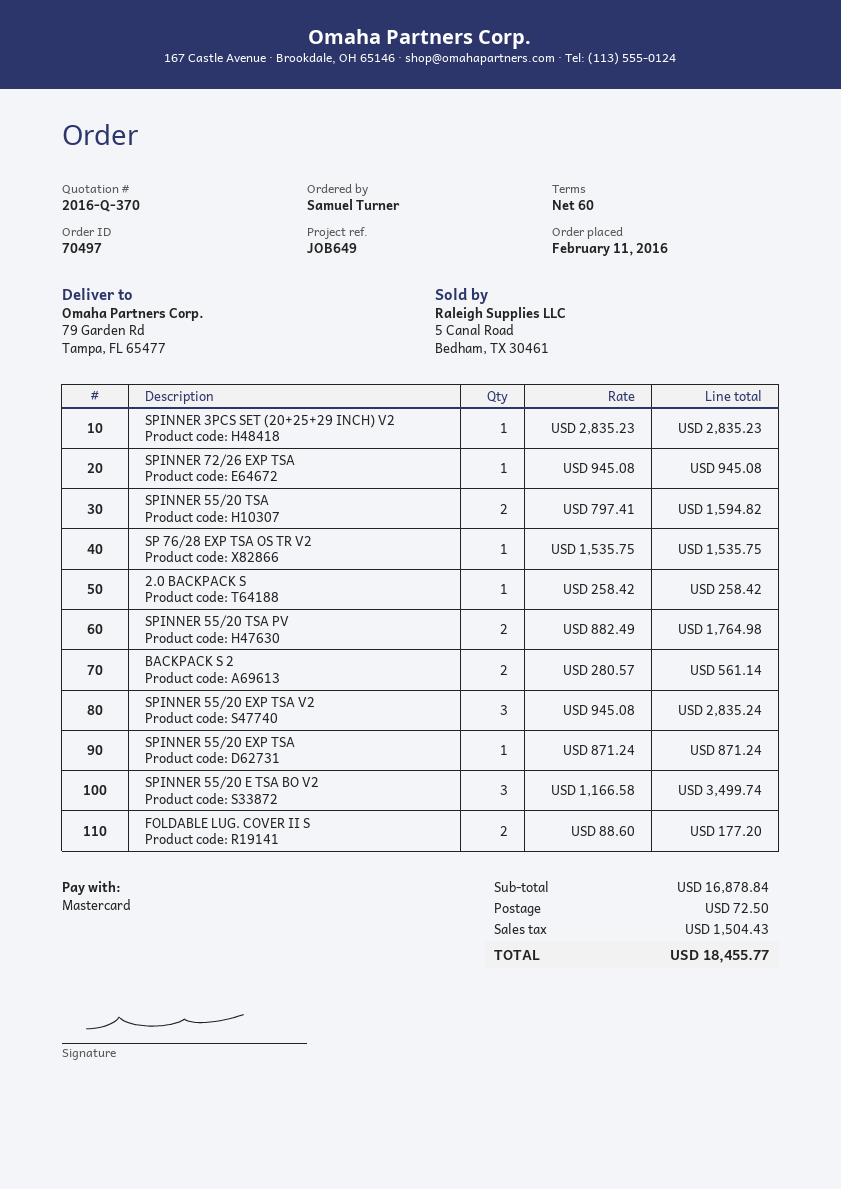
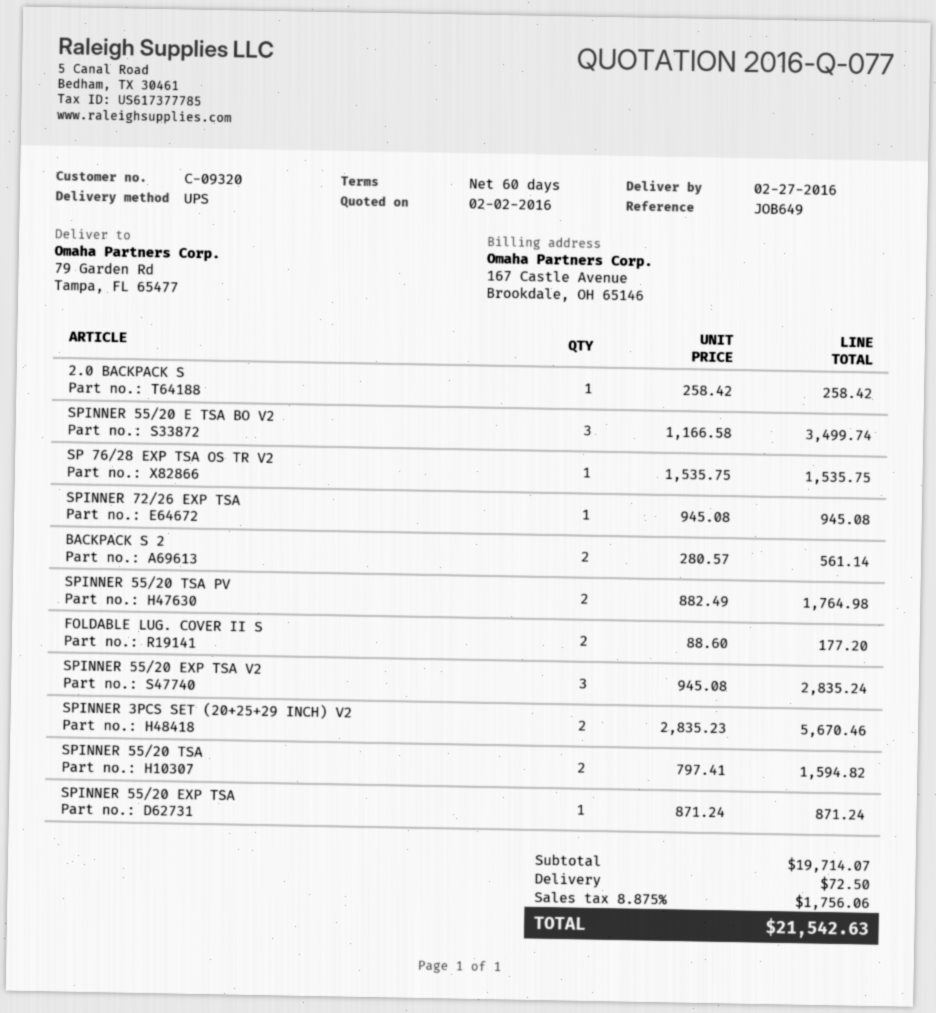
quote number: 2016-Q-370 -> 2016-Q-077
SPINNER 3PCS SET (20+25+29 INCH) V2: 1 x 2835.23 = 2835.23 -> 2 x 2835.23 = 5670.46
subtotal: 16878.84 -> 19714.07
tax: 1504.43 -> 1756.06
total: 18455.77 -> 21542.63

